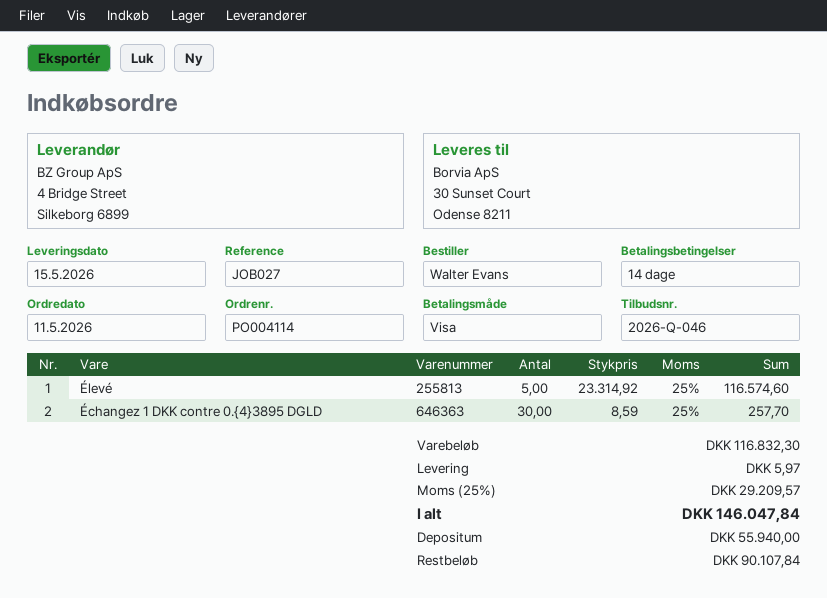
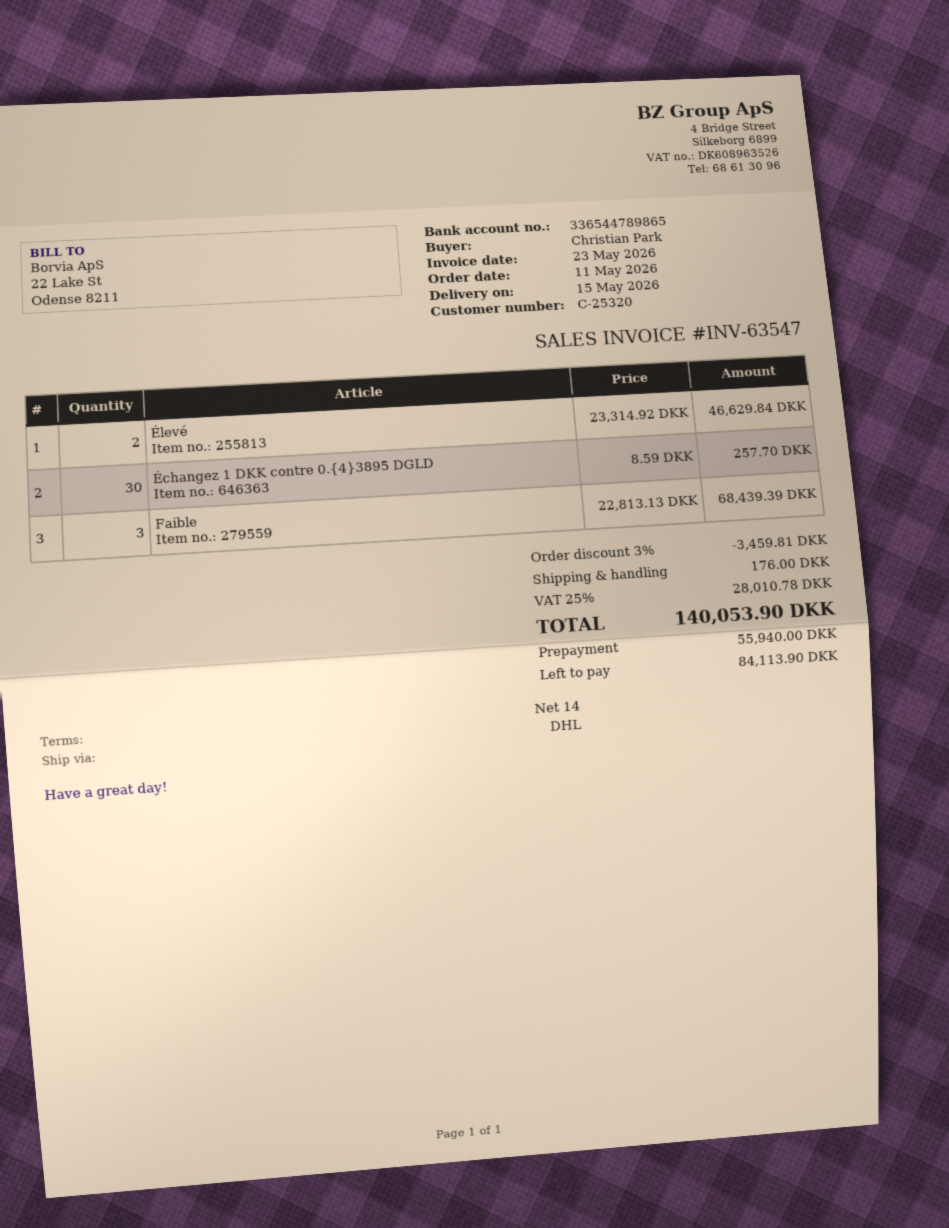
ordered by: Walter Evans -> Christian Park
Élevé: 5 x 23314.92 = 116574.60 -> 2 x 23314.92 = 46629.84
Faible: none -> 3 x 22813.13 = 68439.39
discount: none -> 3% = 3459.81
shipping: 5.97 -> 176.00
tax: 25% = 29209.57 -> 25% = 28010.78
total: 146047.84 -> 140053.90
balance: 90107.84 -> 84113.90

